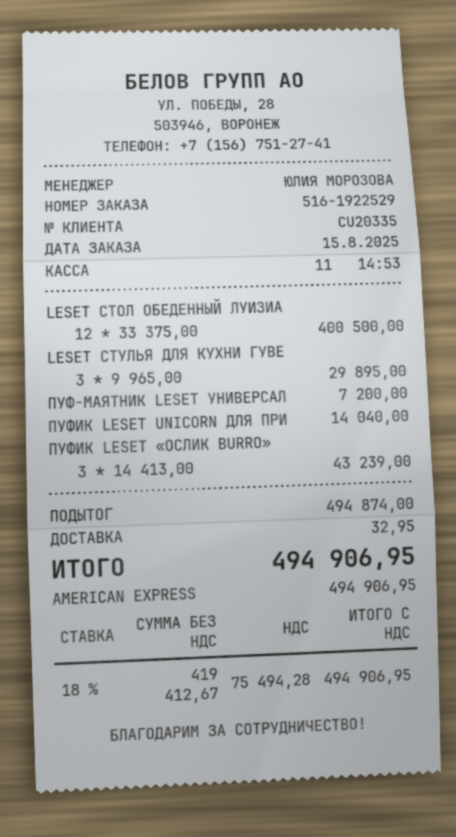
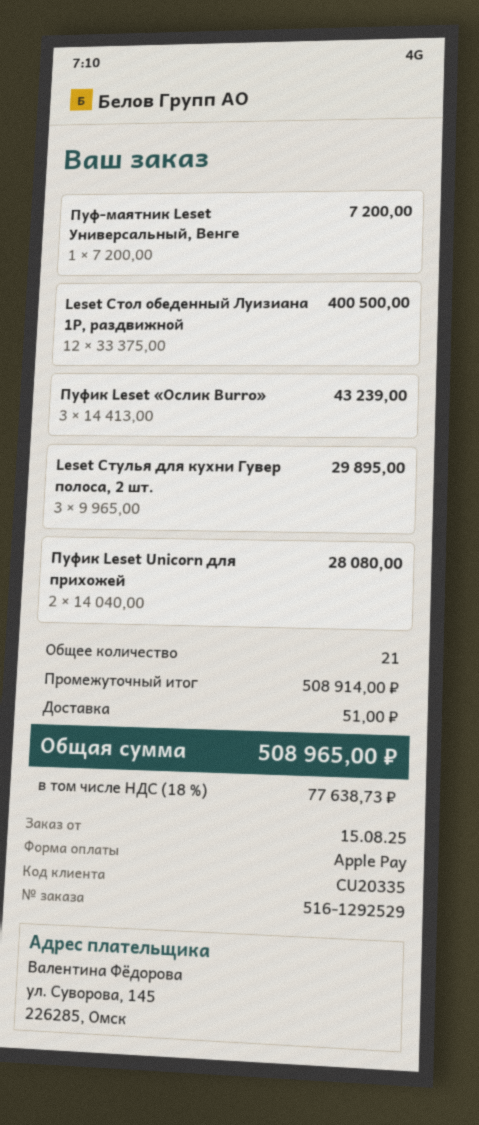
order number: 516-1922529 -> 516-1292529
payment method: American Express -> Apple Pay
ПУФИК LESET UNICORN ДЛЯ ПРИ: 1 x 14040.00 = 14040.00 -> 2 x 14040.00 = 28080.00
subtotal: 494874.00 -> 508914.00
shipping: 32.95 -> 51.00
tax: 18% = 75494.28 -> 18% = 77638.73
total: 494906.95 -> 508965.00

